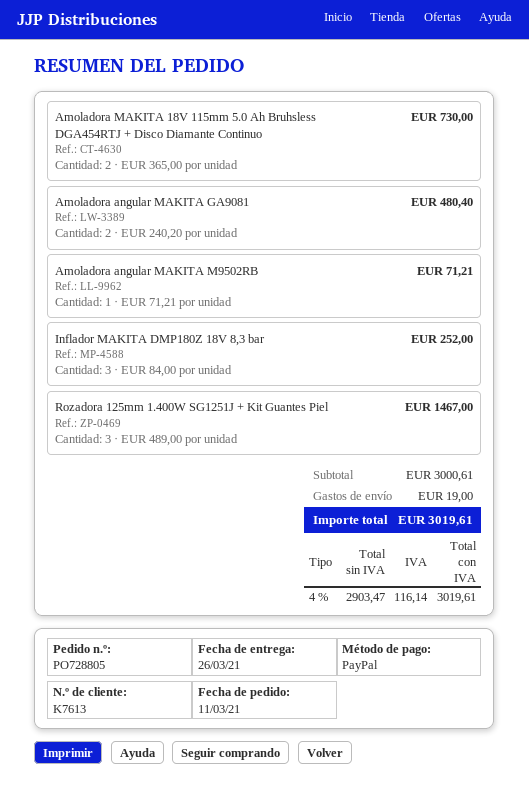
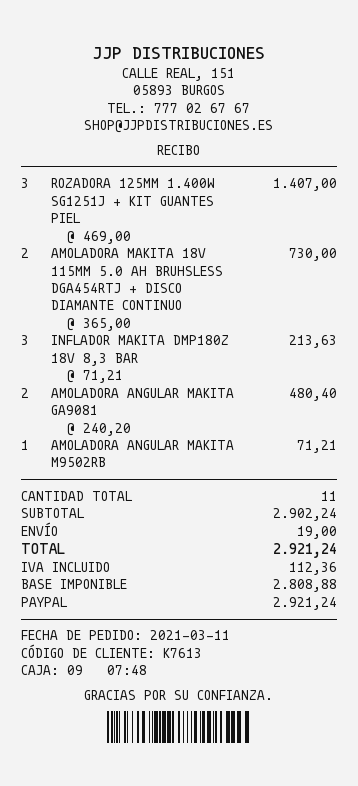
Inflador MAKITA DMP180Z 18V 8,3 bar: 3 x 84.00 = 252.00 -> 3 x 71.21 = 213.63
Rozadora 125mm 1.400W SG1251J + Kit Guantes Piel: 3 x 489.00 = 1467.00 -> 3 x 469.00 = 1407.00
subtotal: 3000.61 -> 2902.24
net: 2903.47 -> 2808.88
tax: 116.14 -> 112.36
total: 3019.61 -> 2921.24

